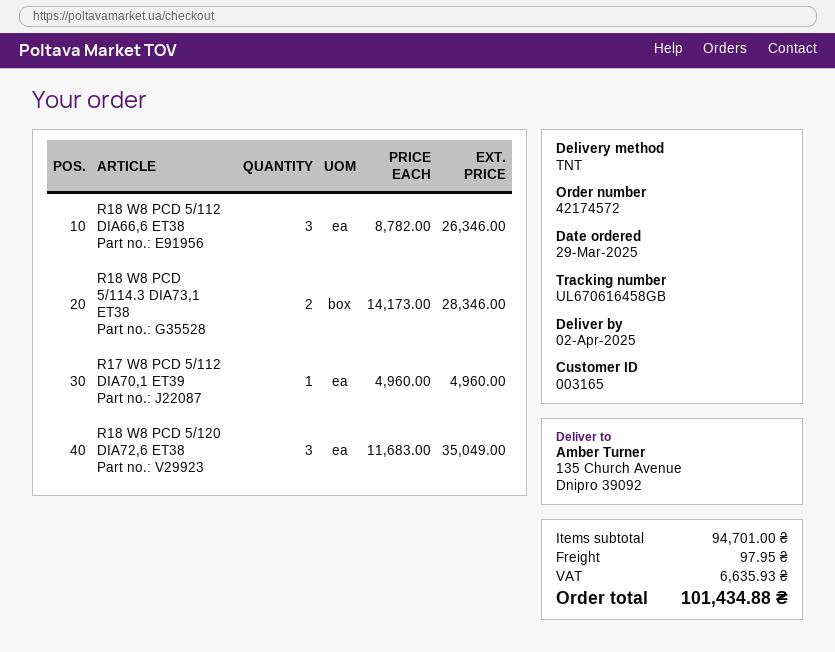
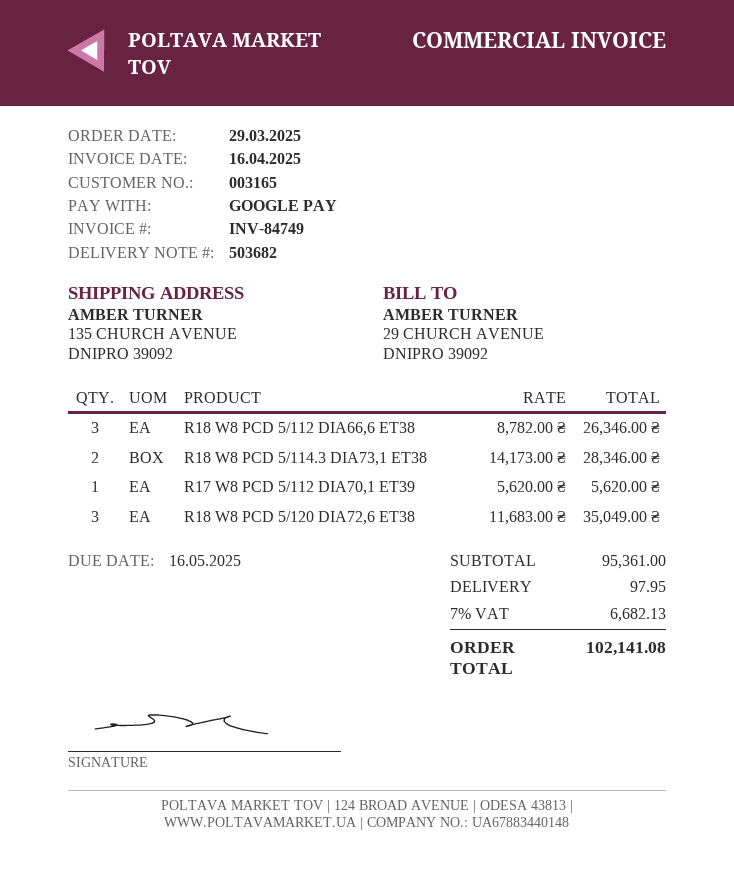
R17 W8 PCD 5/112 DIA70,1 ET39: 1 x 4960.00 = 4960.00 -> 1 x 5620.00 = 5620.00
subtotal: 94701.00 -> 95361.00
tax: 6635.93 -> 6682.13
total: 101434.88 -> 102141.08

